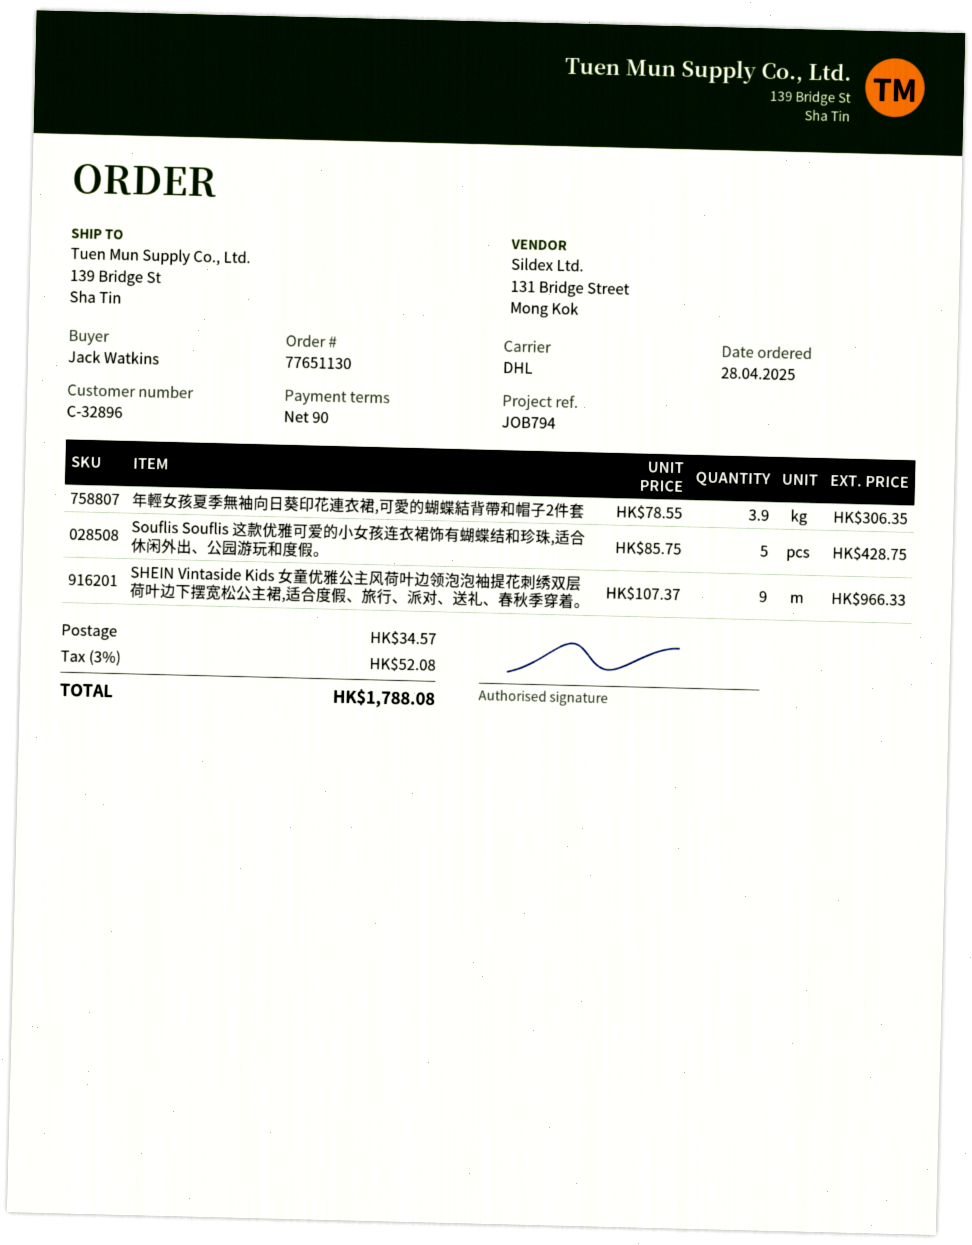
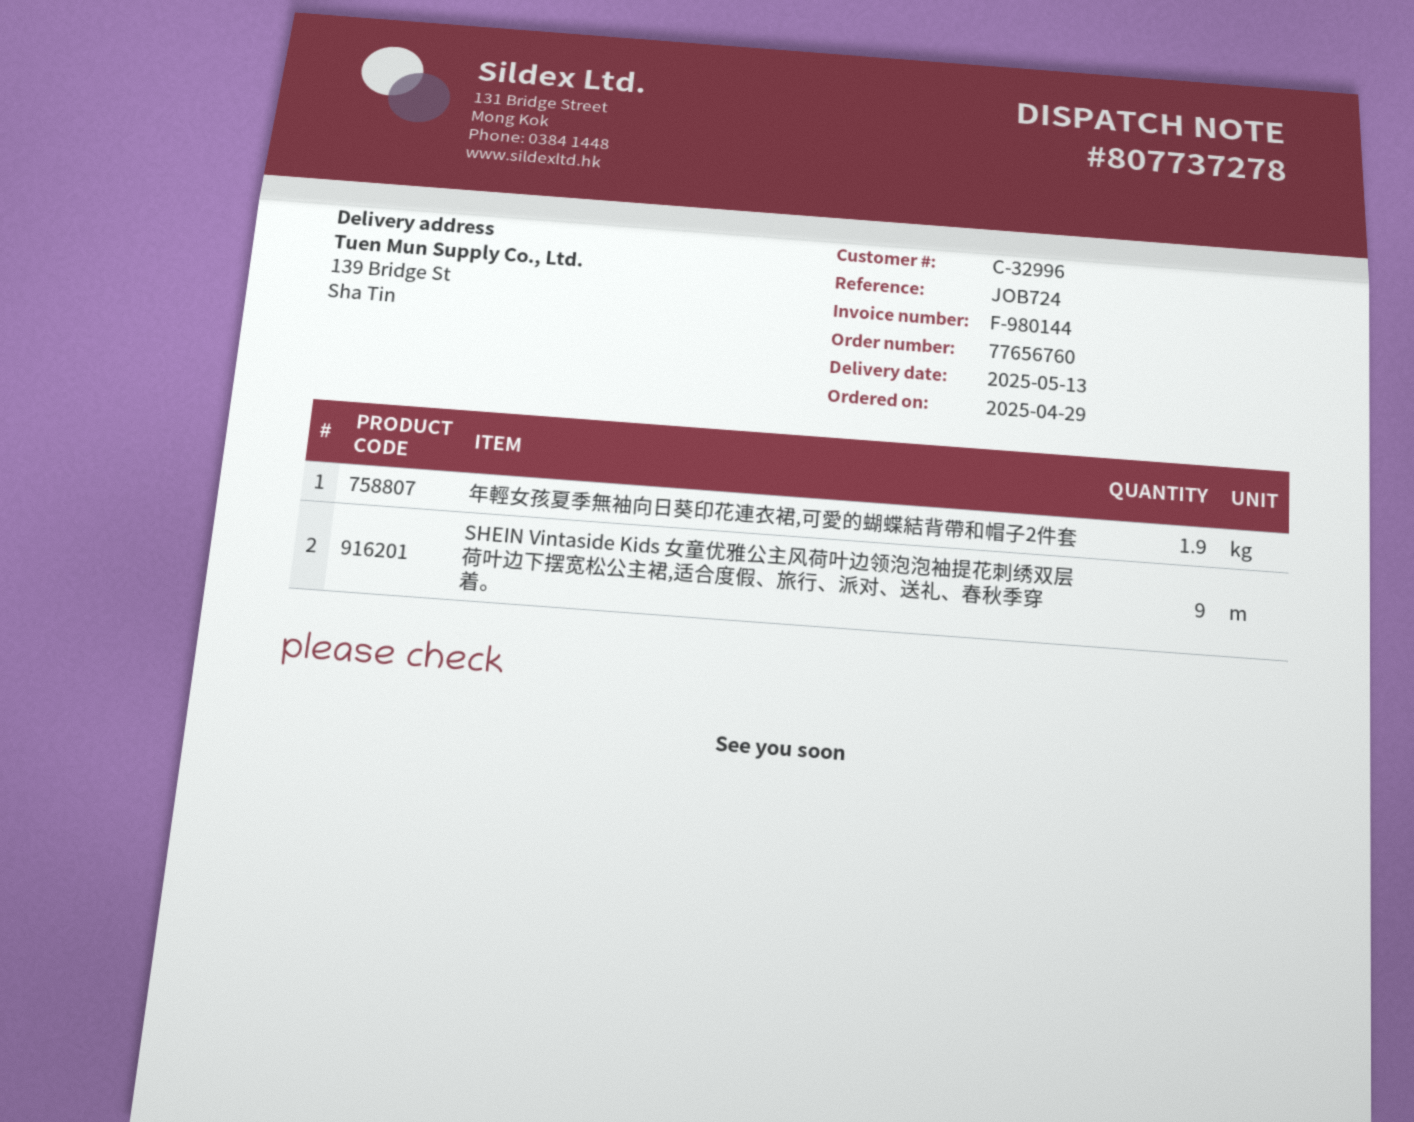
order number: 77651130 -> 77656760
order date: 2025-04-28 -> 2025-04-29
customer number: C-32896 -> C-32996
reference: JOB794 -> JOB724
年輕女孩夏季無袖向日葵印花連衣裙,可愛的蝴蝶結背帶和帽子2件套: 3.9 -> 1.9
Souflis Souflis 这款优雅可爱的小女孩连衣裙饰有蝴蝶结和珍珠,适合休闲外出、公园游玩和度假。: 5 -> none

